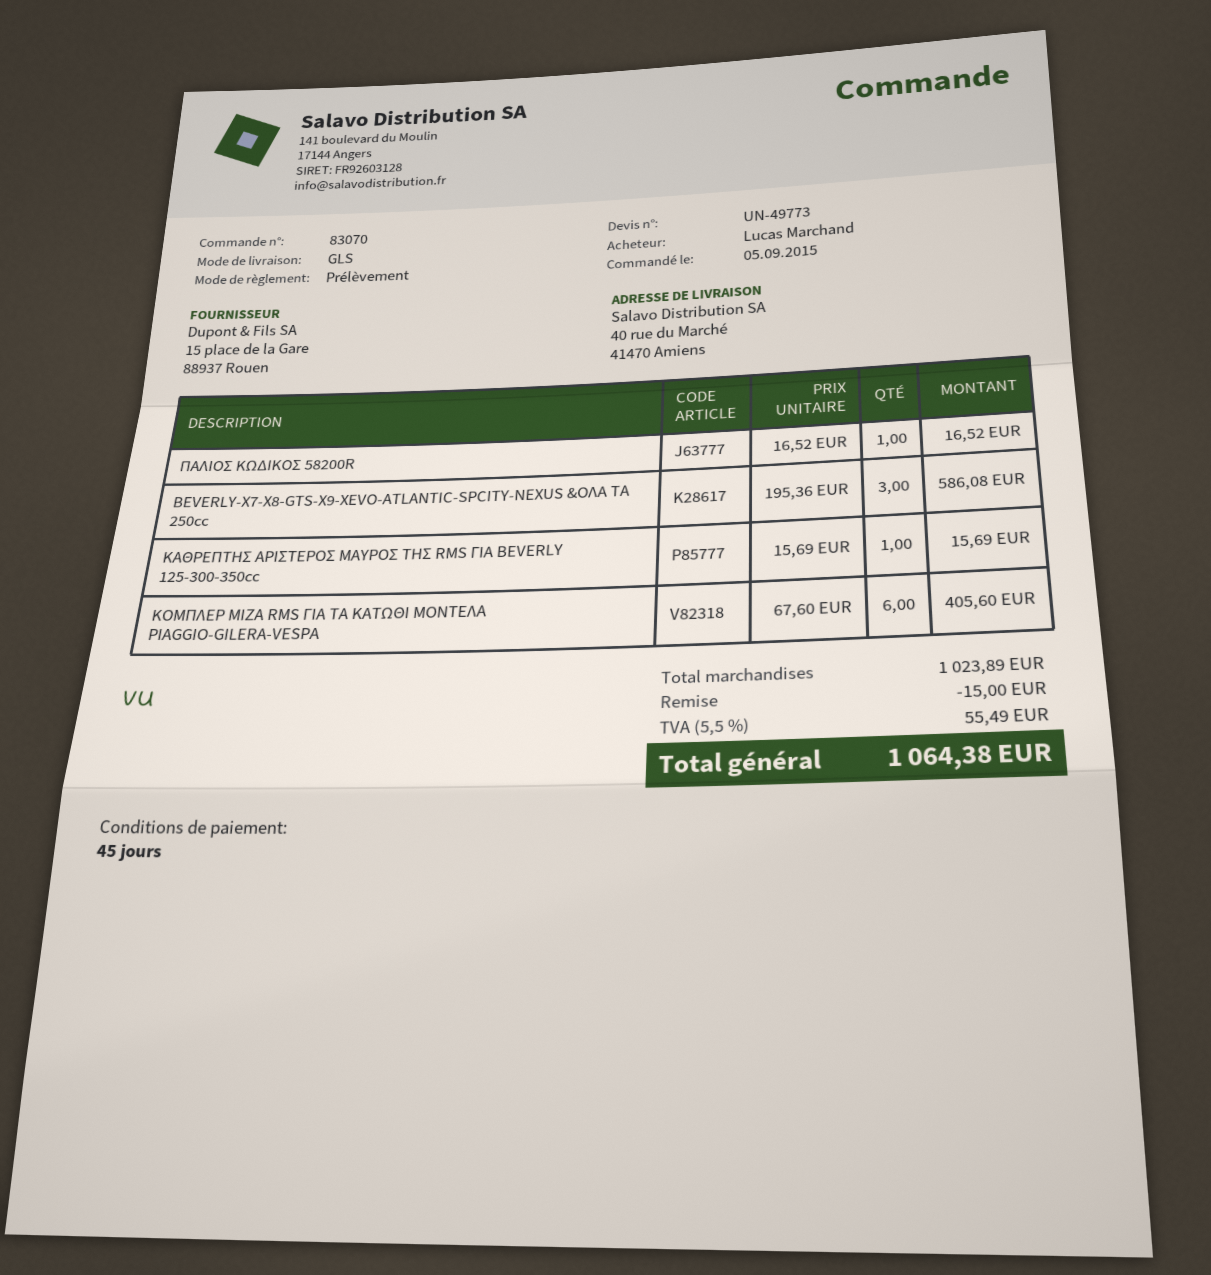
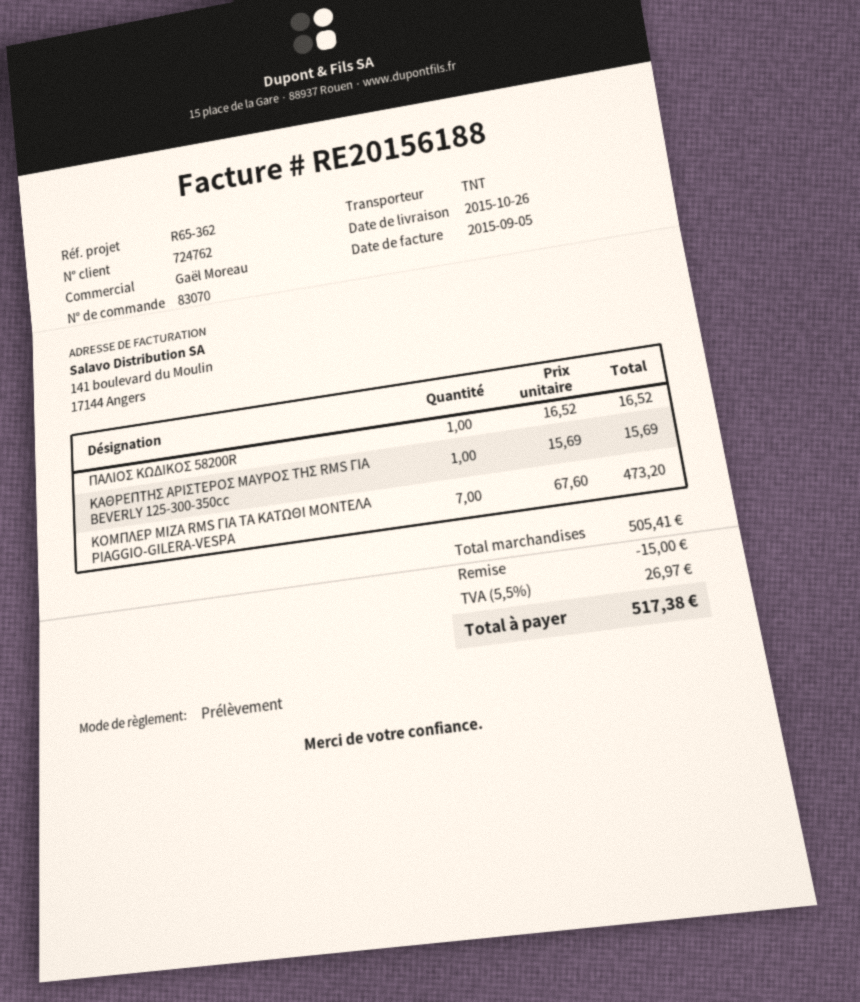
shipping method: GLS -> TNT
BEVERLY-X7-X8-GTS-X9-XEVO-ATLANTIC-SPCITY-NEXUS &ΟΛΑ ΤΑ 250cc: 3 x 195.36 = 586.08 -> none
ΚΟΜΠΛΕΡ ΜΙΖΑ RMS ΓΙΑ ΤΑ ΚΑΤΩΘΙ ΜΟΝΤΕΛΑ PIAGGIO-GILERA-VESPA: 6 x 67.60 = 405.60 -> 7 x 67.60 = 473.20
subtotal: 1023.89 -> 505.41
tax: 5.5% = 55.49 -> 5.5% = 26.97
total: 1064.38 -> 517.38

